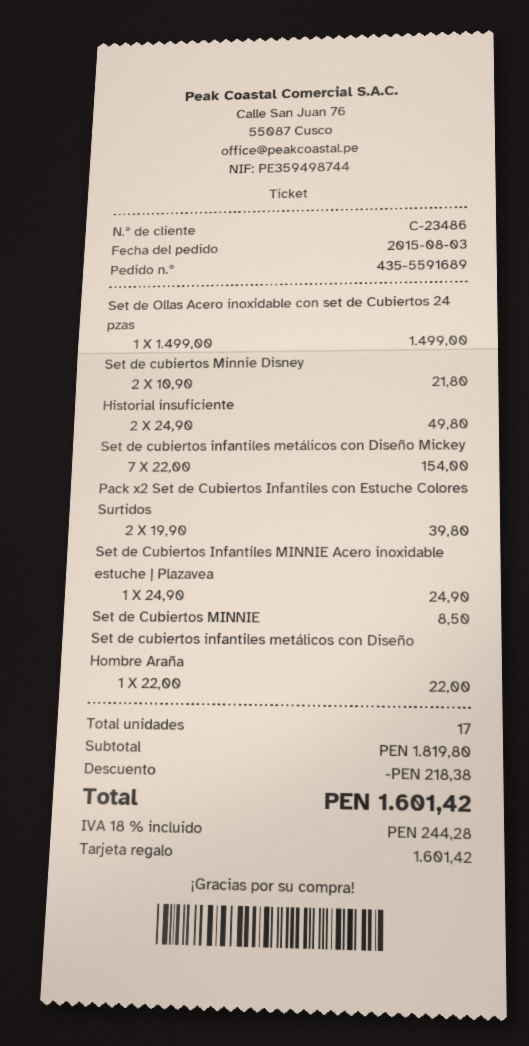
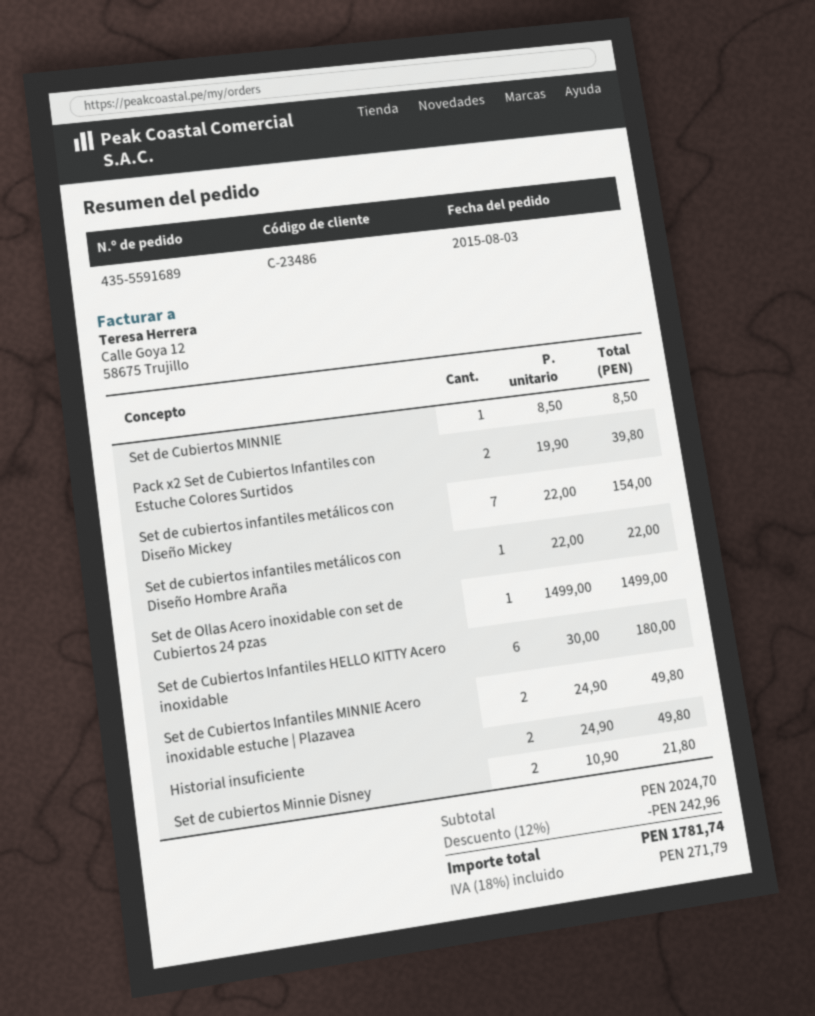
Set de Cubiertos Infantiles MINNIE Acero inoxidable estuche | Plazavea: 1 x 24.90 = 24.90 -> 2 x 24.90 = 49.80
Set de Cubiertos Infantiles HELLO KITTY Acero inoxidable: none -> 6 x 30.00 = 180.00
subtotal: 1819.80 -> 2024.70
discount: 218.38 -> 242.96
tax: 18% = 244.28 -> 18% = 271.79
total: 1601.42 -> 1781.74

